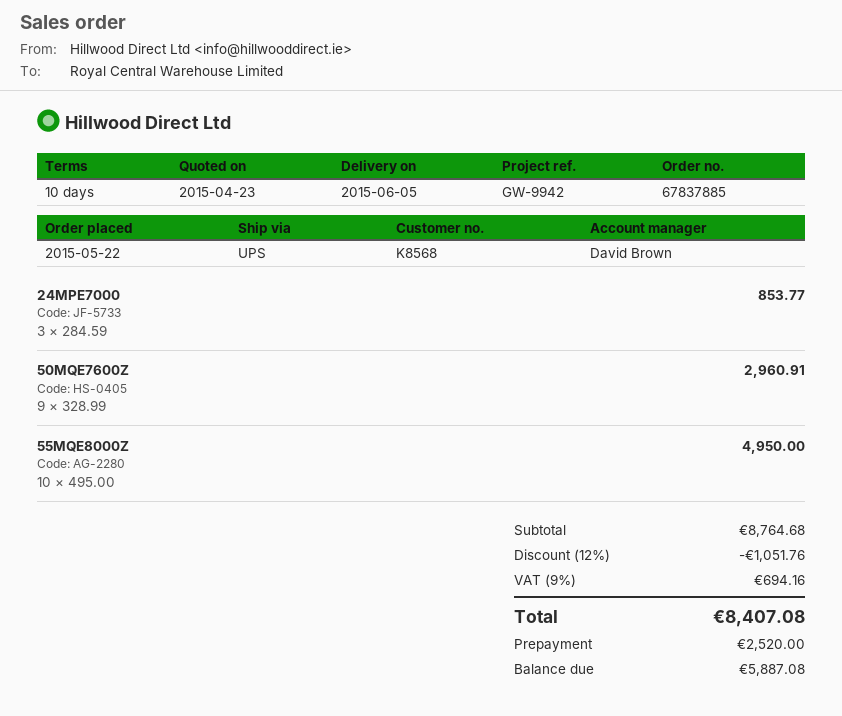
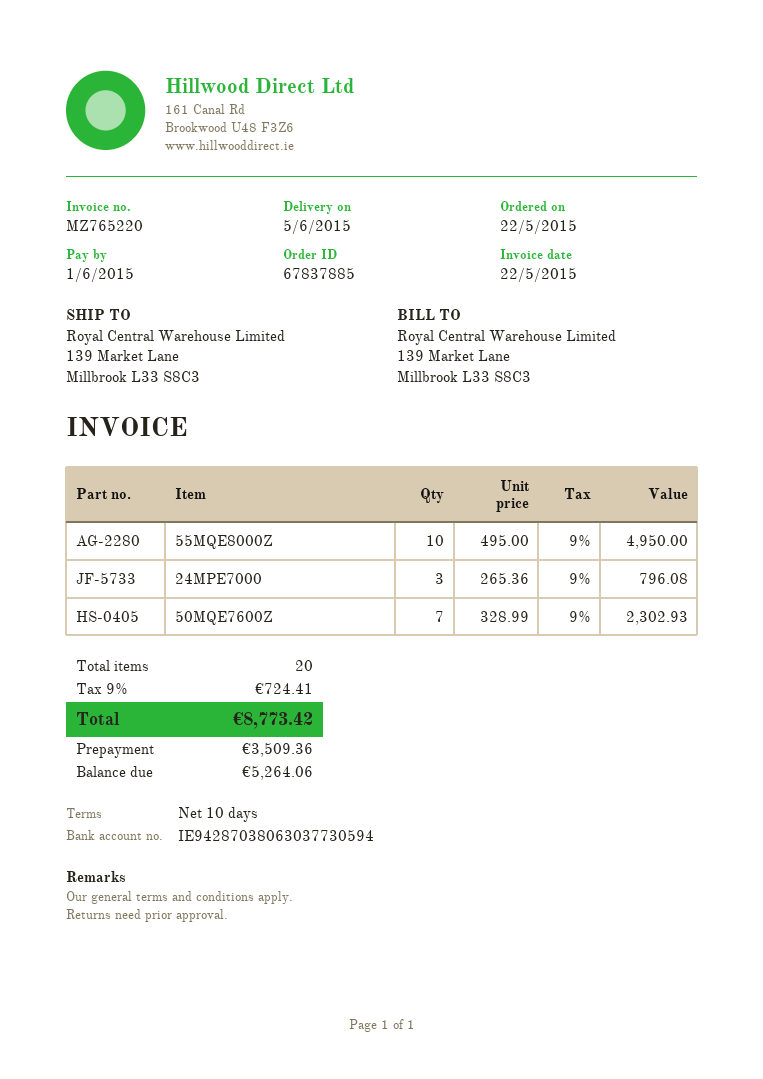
24MPE7000: 3 x 284.59 = 853.77 -> 3 x 265.36 = 796.08
50MQE7600Z: 9 x 328.99 = 2960.91 -> 7 x 328.99 = 2302.93
discount: 12% = 1051.76 -> none
tax: 9% = 694.16 -> 9% = 724.41
total: 8407.08 -> 8773.42
deposit: 2520.00 -> 3509.36
balance: 5887.08 -> 5264.06

